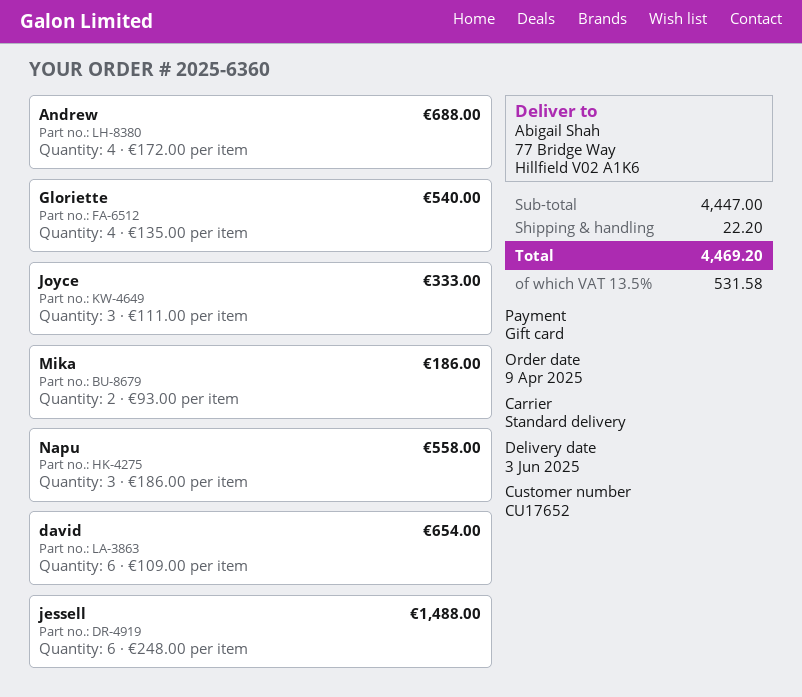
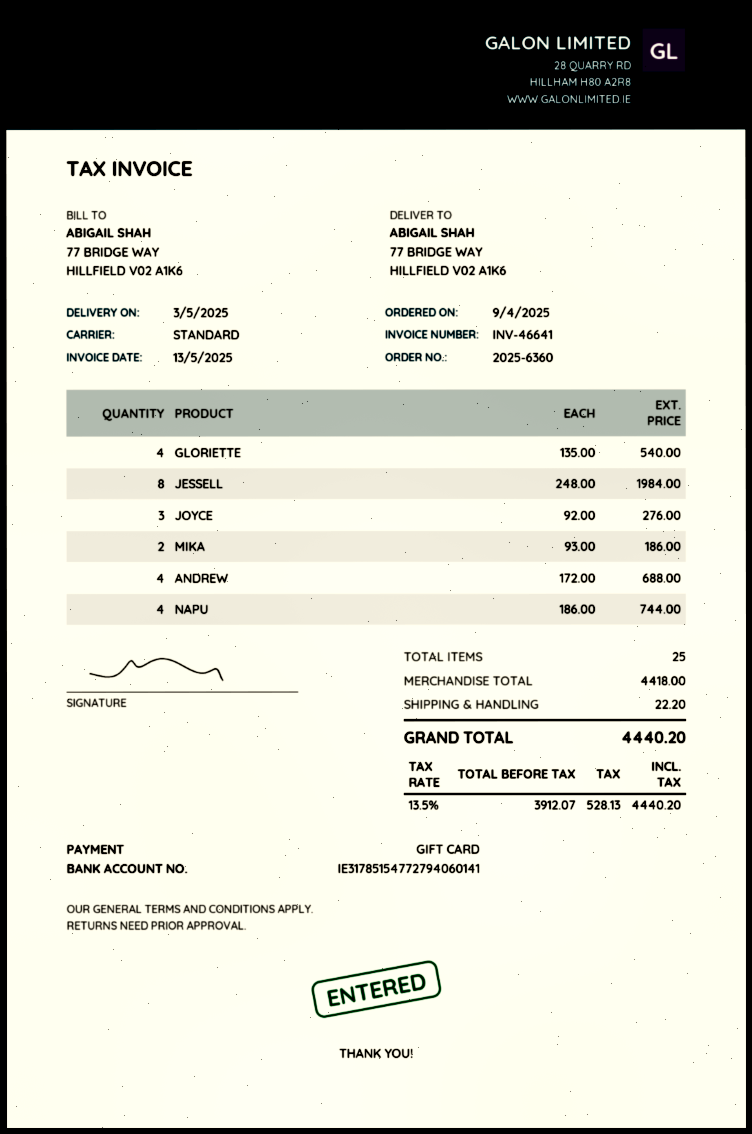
delivery date: 2025-06-03 -> 2025-05-03
Joyce: 3 x 111.00 = 333.00 -> 3 x 92.00 = 276.00
Napu: 3 x 186.00 = 558.00 -> 4 x 186.00 = 744.00
david: 6 x 109.00 = 654.00 -> none
jessell: 6 x 248.00 = 1488.00 -> 8 x 248.00 = 1984.00
subtotal: 4447.00 -> 4418.00
tax: 13.5% = 531.58 -> 13.5% = 528.13
total: 4469.20 -> 4440.20

